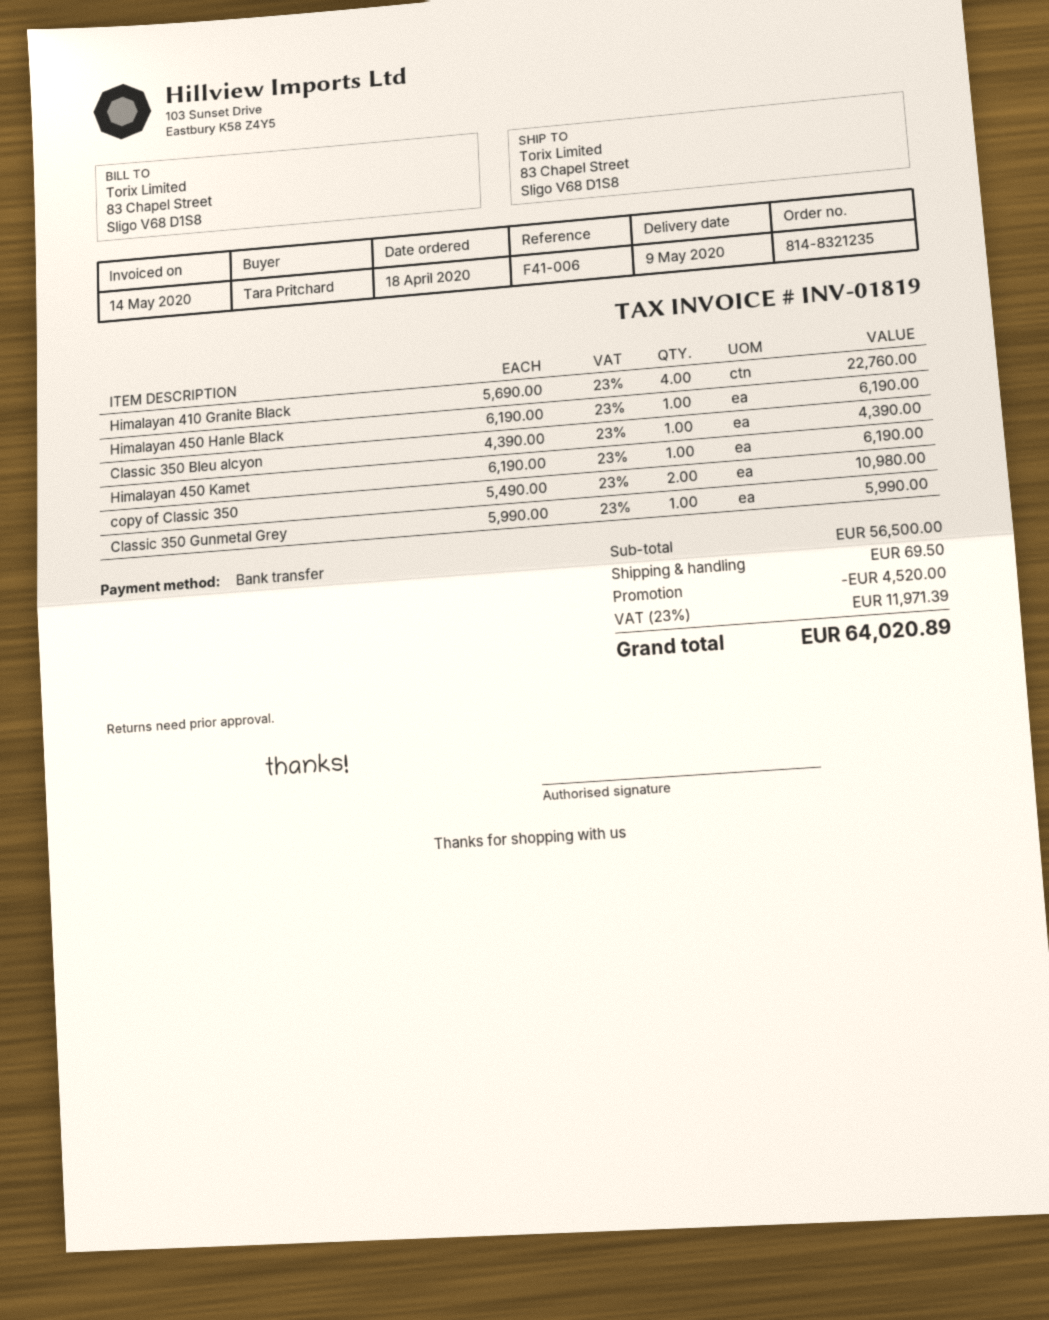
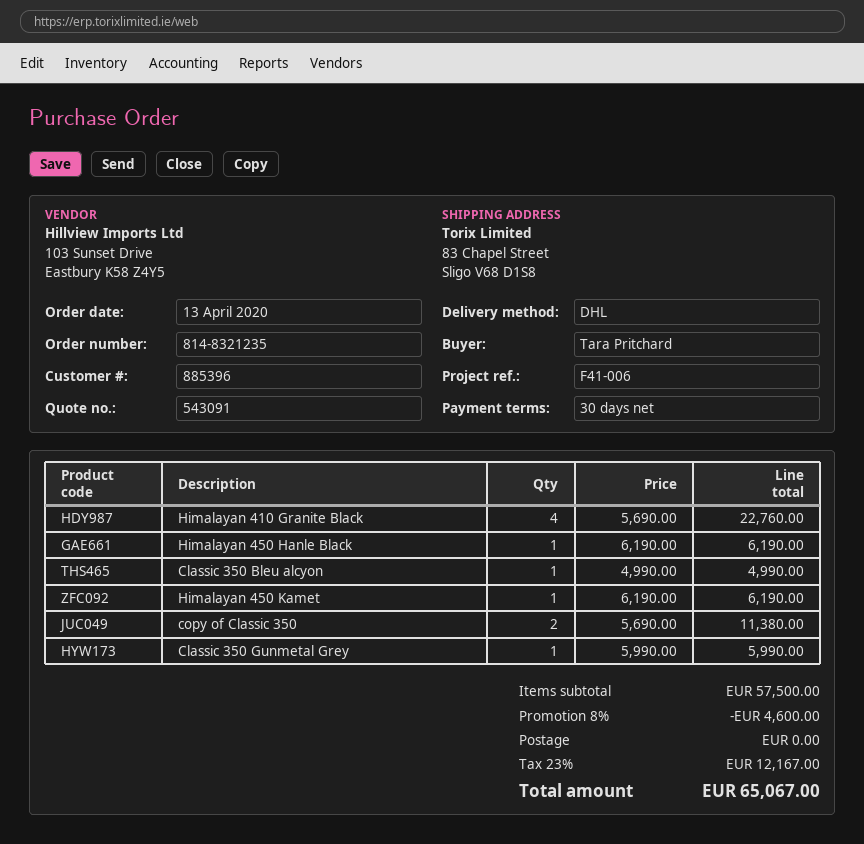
order date: 2020-04-18 -> 2020-04-13
Classic 350 Bleu alcyon: 1 x 4390.00 = 4390.00 -> 1 x 4990.00 = 4990.00
copy of Classic 350: 2 x 5490.00 = 10980.00 -> 2 x 5690.00 = 11380.00
subtotal: 56500.00 -> 57500.00
discount: 4520.00 -> 4600.00
shipping: 69.50 -> 0.00
tax: 23% = 11971.39 -> 23% = 12167.00
total: 64020.89 -> 65067.00

